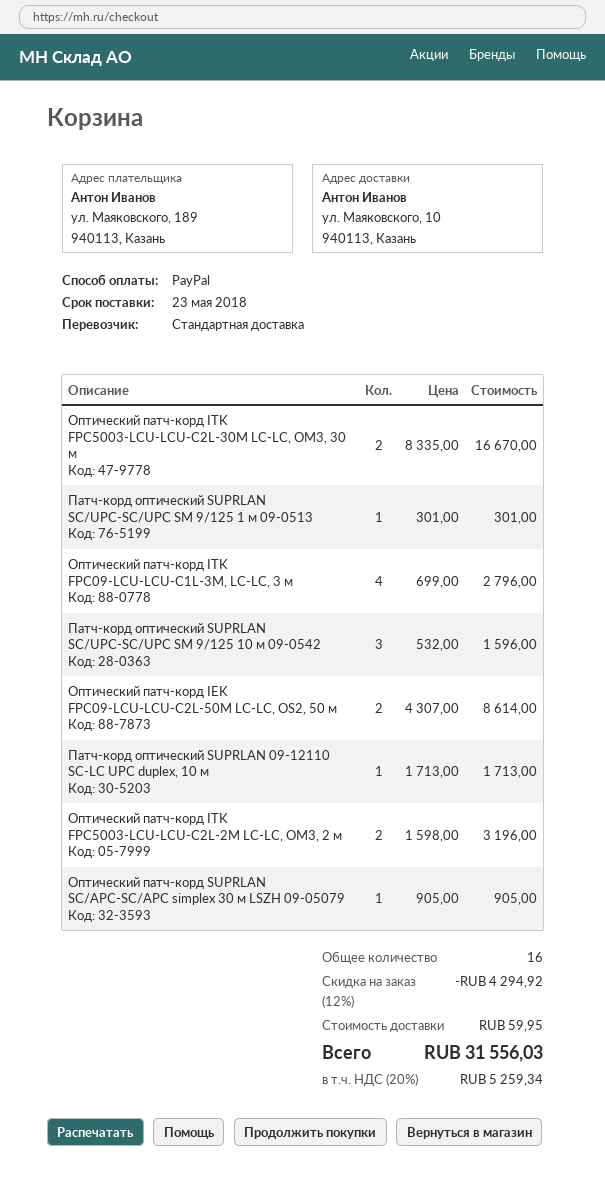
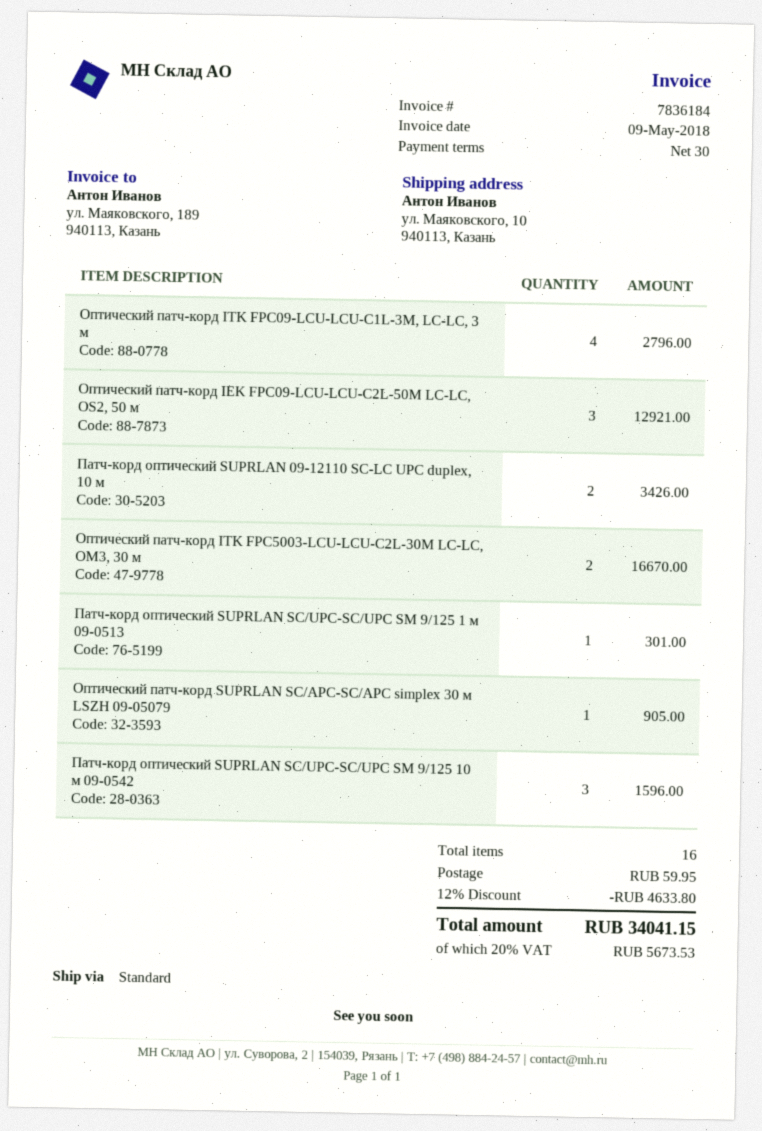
Оптический патч-корд IEK FPC09-LCU-LCU-C2L-50M LC-LC, OS2, 50 м: 2 for 8614.00 -> 3 for 12921.00
Патч-корд оптический SUPRLAN 09-12110 SC-LC UPC duplex, 10 м: 1 for 1713.00 -> 2 for 3426.00
Оптический патч-корд ITK FPC5003-LCU-LCU-C2L-2M LC-LC, OM3, 2 м: 2 for 3196.00 -> none
discount: 12% = 4294.92 -> 12% = 4633.80
tax: 20% = 5259.34 -> 20% = 5673.53
total: 31556.03 -> 34041.15

